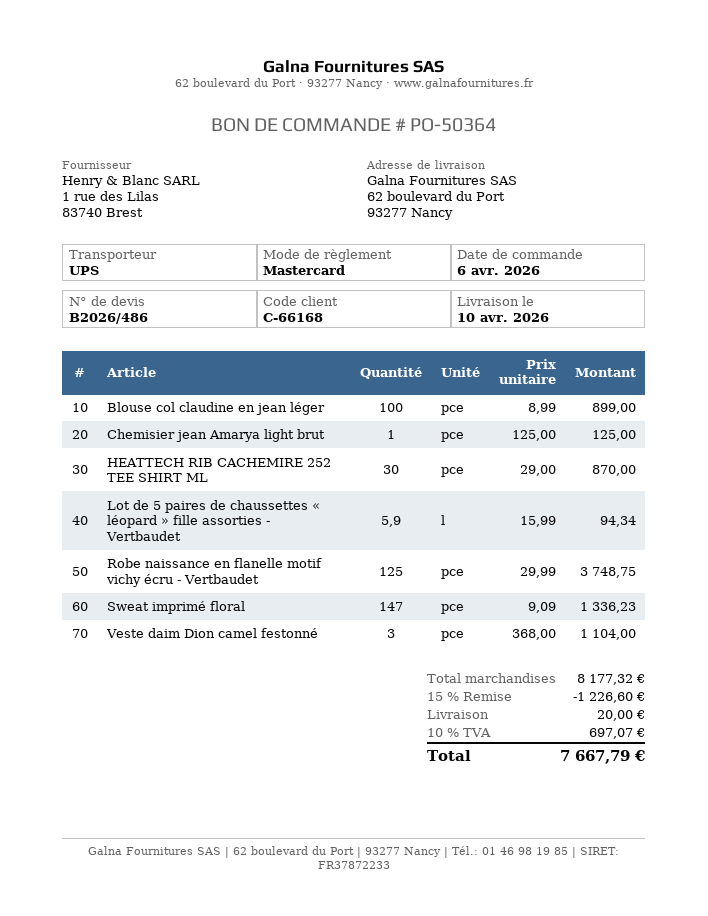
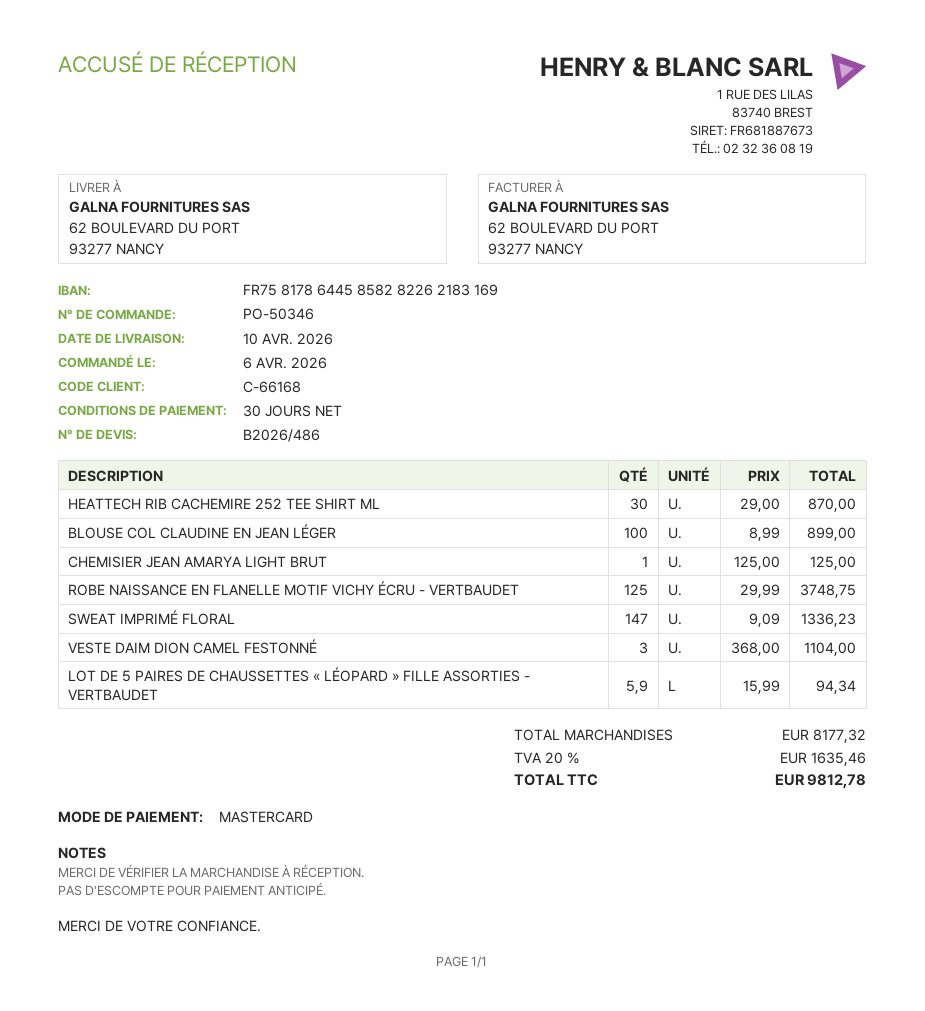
order number: PO-50364 -> PO-50346
discount: 15% = 1226.60 -> none
shipping: 20.00 -> none
tax: 10% = 697.07 -> 20% = 1635.46
total: 7667.79 -> 9812.78

